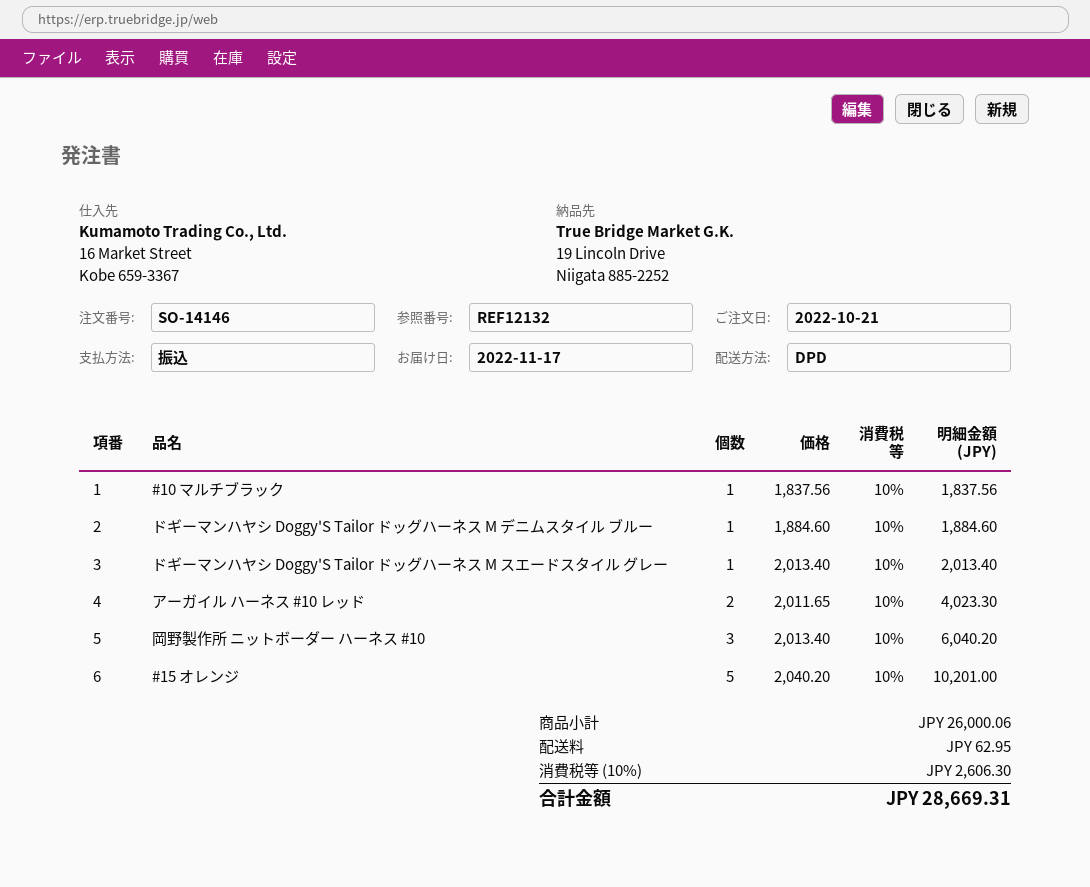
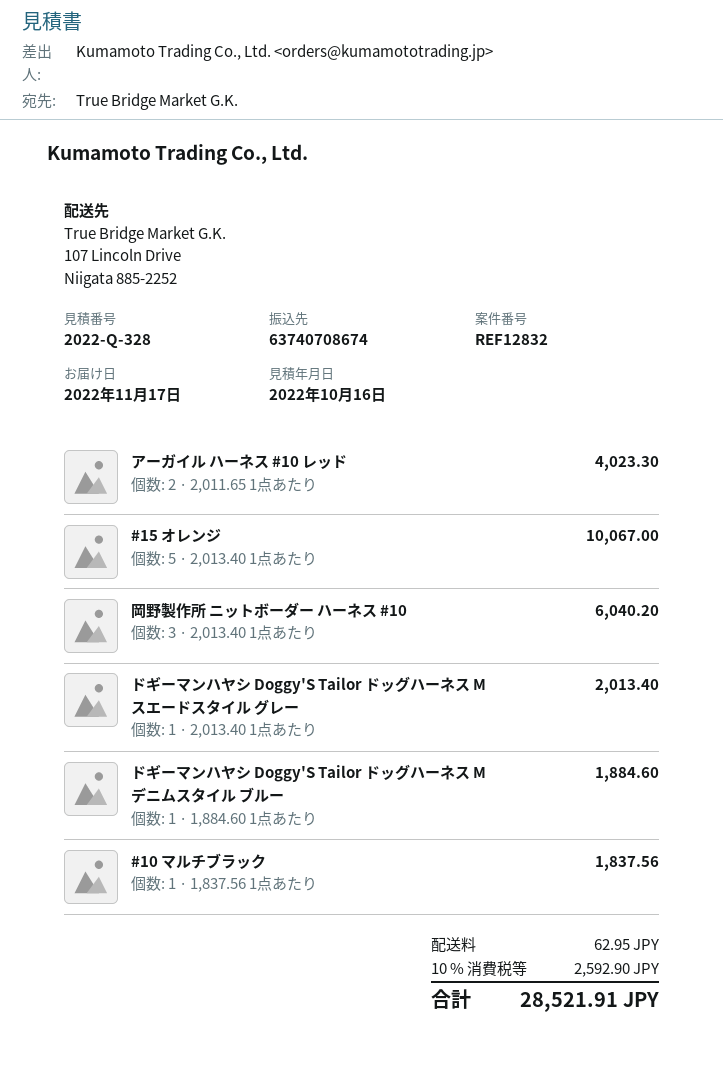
reference: REF12132 -> REF12832
ship to: 19 Lincoln Drive, Niigata 885-2252 -> 107 Lincoln Drive, Niigata 885-2252
#15 オレンジ: 5 x 2040.20 = 10201.00 -> 5 x 2013.40 = 10067.00
tax: 10% = 2606.30 -> 10% = 2592.90
total: 28669.31 -> 28521.91

